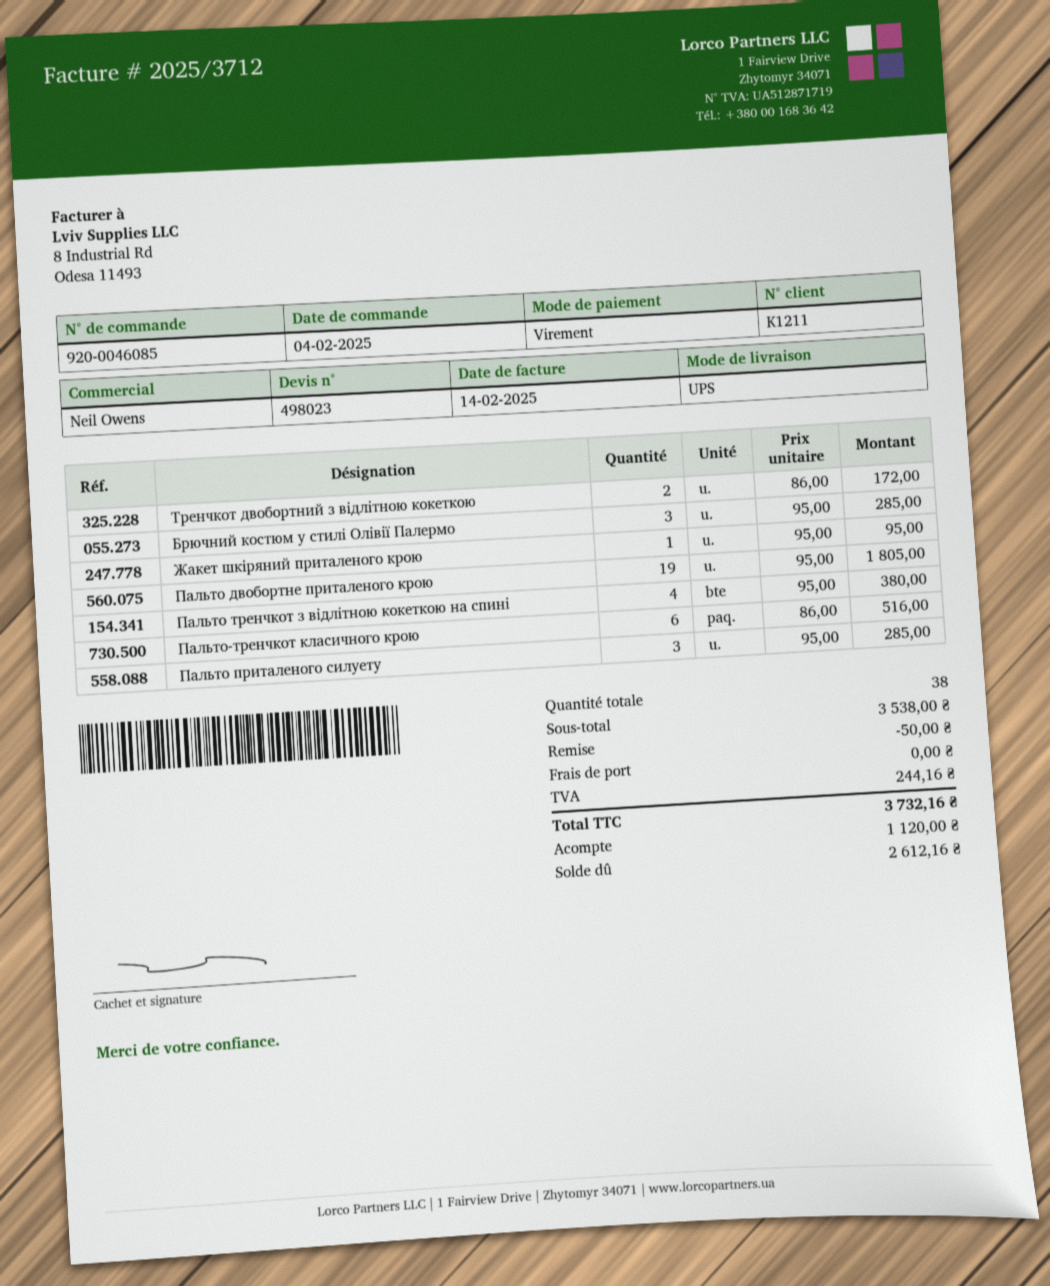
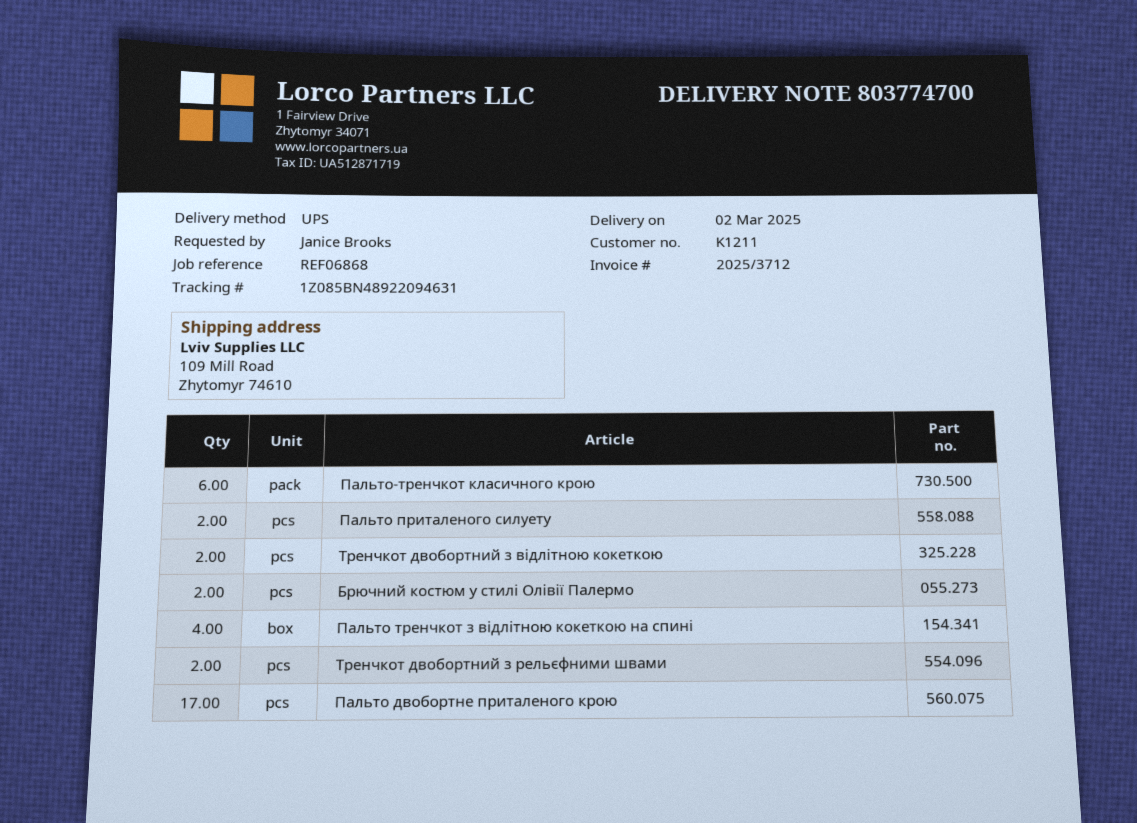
Брючний костюм у стилі Олівії Палермо: 3 -> 2
Жакет шкіряний приталеного крою: 1 -> none
Пальто двобортне приталеного крою: 19 -> 17
Пальто приталеного силуету: 3 -> 2
Тренчкот двобортний з рельєфними швами: none -> 2

